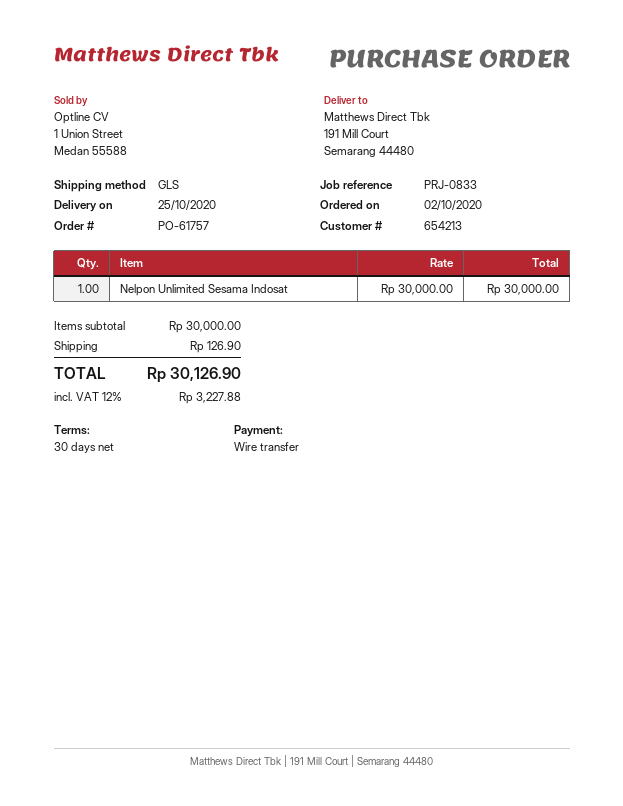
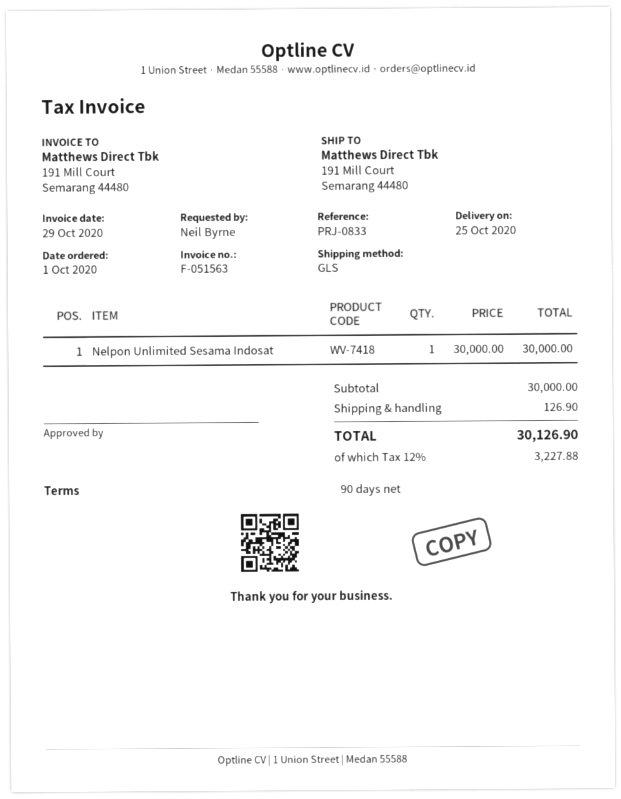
order date: 2020-10-02 -> 2020-10-01
payment terms: 30 days -> 90 days

